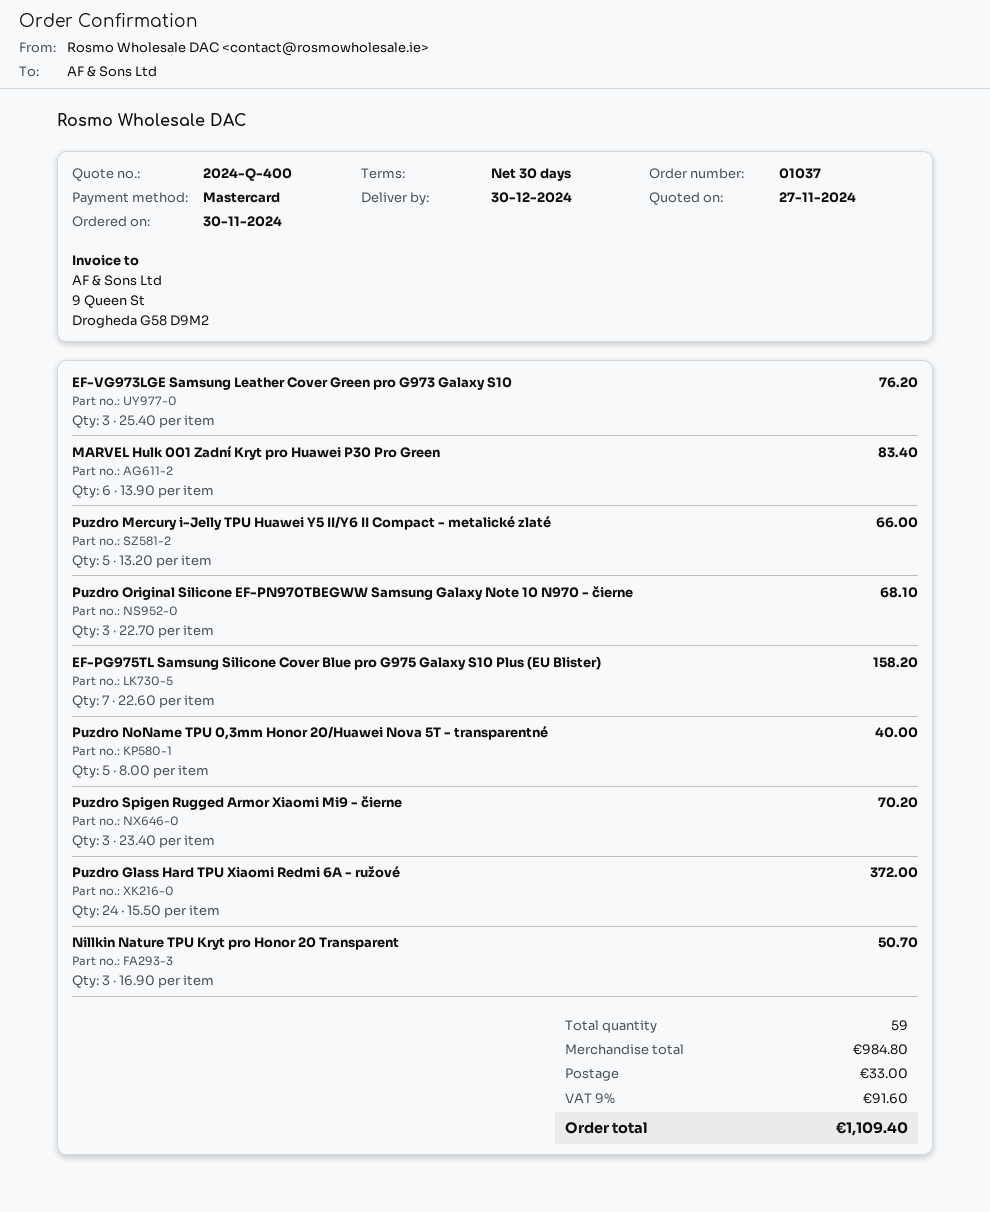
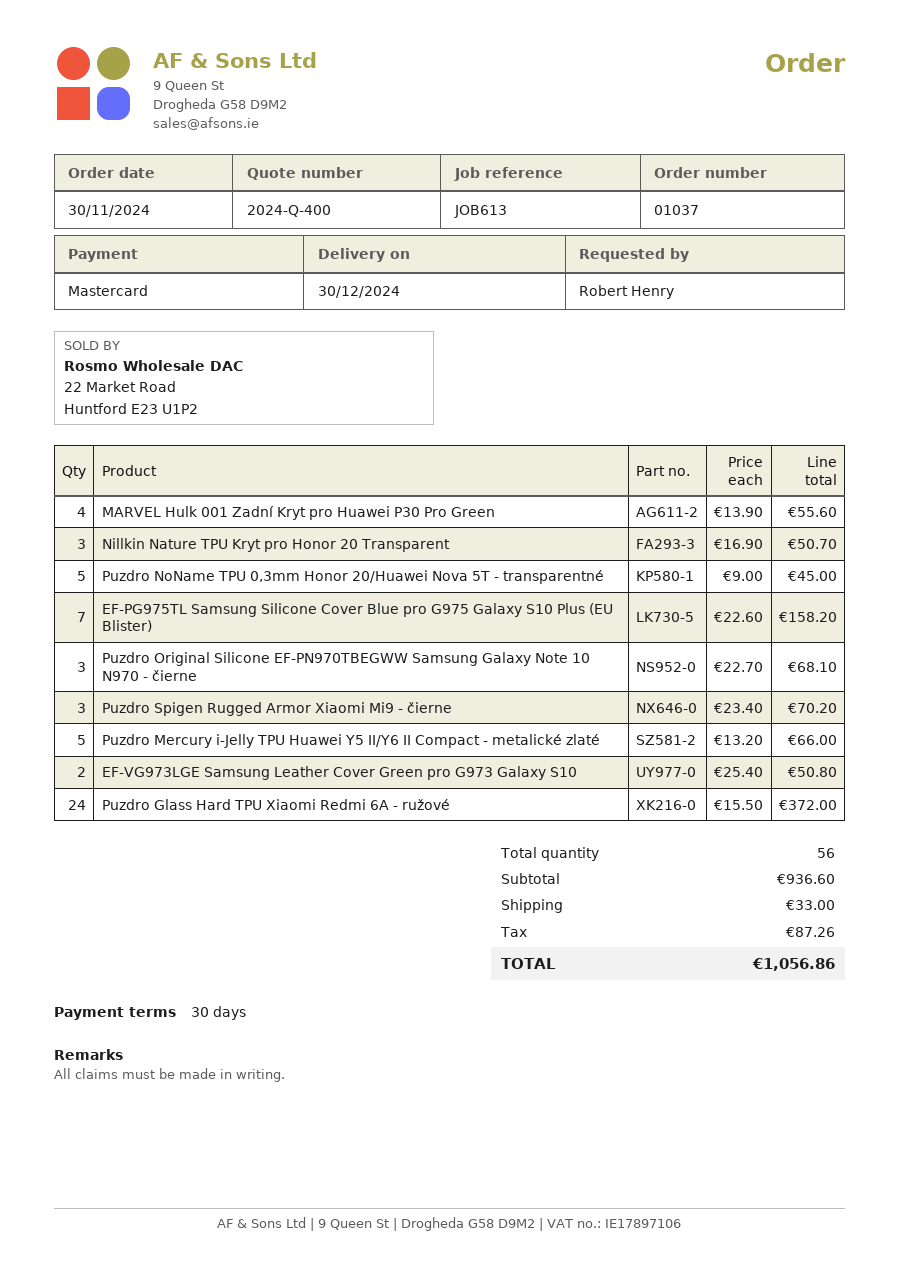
EF-VG973LGE Samsung Leather Cover Green pro G973 Galaxy S10: 3 x 25.40 = 76.20 -> 2 x 25.40 = 50.80
MARVEL Hulk 001 Zadní Kryt pro Huawei P30 Pro Green: 6 x 13.90 = 83.40 -> 4 x 13.90 = 55.60
Puzdro NoName TPU 0,3mm Honor 20/Huawei Nova 5T - transparentné: 5 x 8.00 = 40.00 -> 5 x 9.00 = 45.00
total quantity: 59 -> 56
subtotal: 984.80 -> 936.60
tax: 91.60 -> 87.26
total: 1109.40 -> 1056.86

